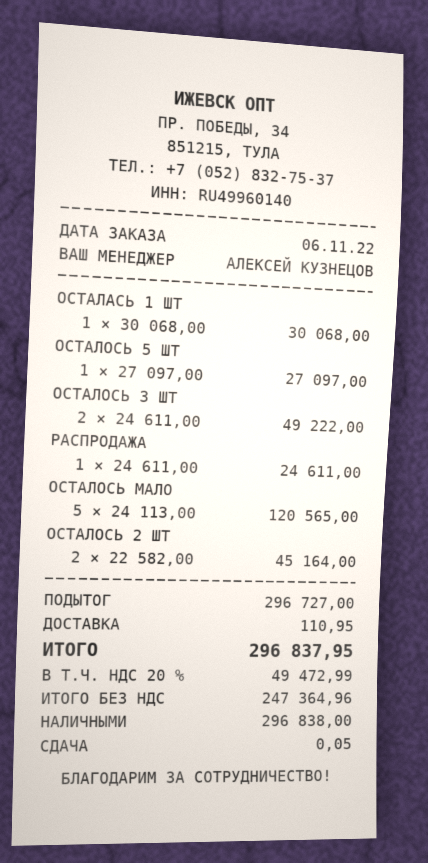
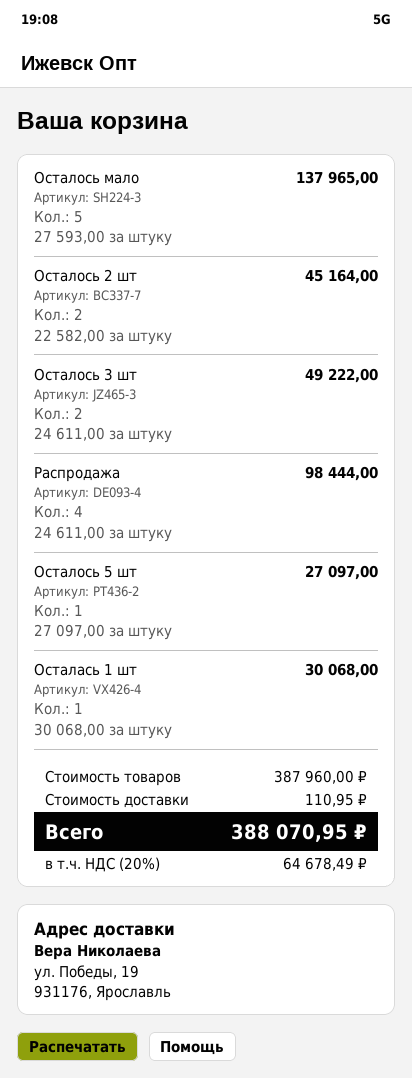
РАСПРОДАЖА: 1 x 24611.00 = 24611.00 -> 4 x 24611.00 = 98444.00
ОСТАЛОСЬ МАЛО: 5 x 24113.00 = 120565.00 -> 5 x 27593.00 = 137965.00
subtotal: 296727.00 -> 387960.00
tax: 20% = 49472.99 -> 20% = 64678.49
total: 296837.95 -> 388070.95

